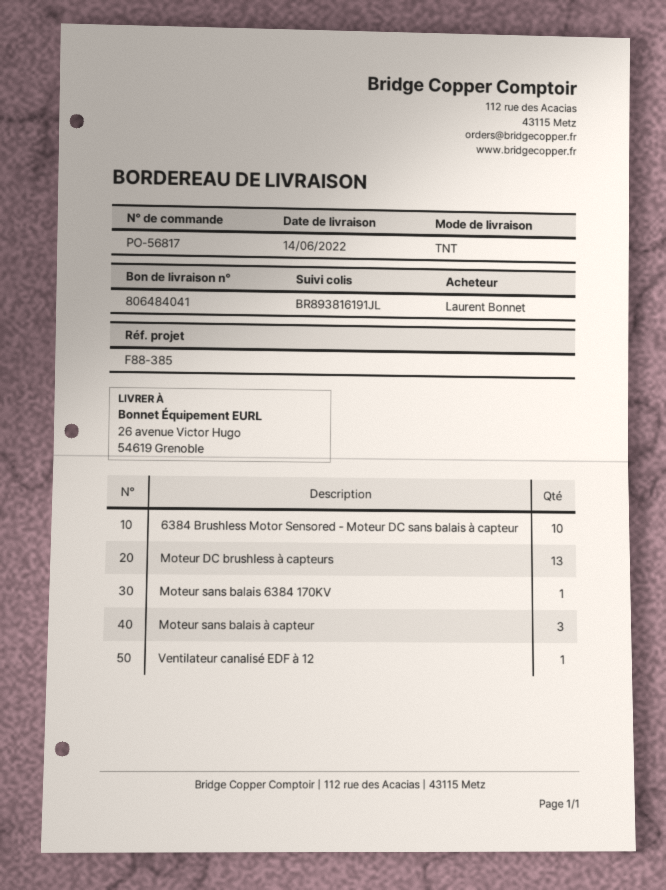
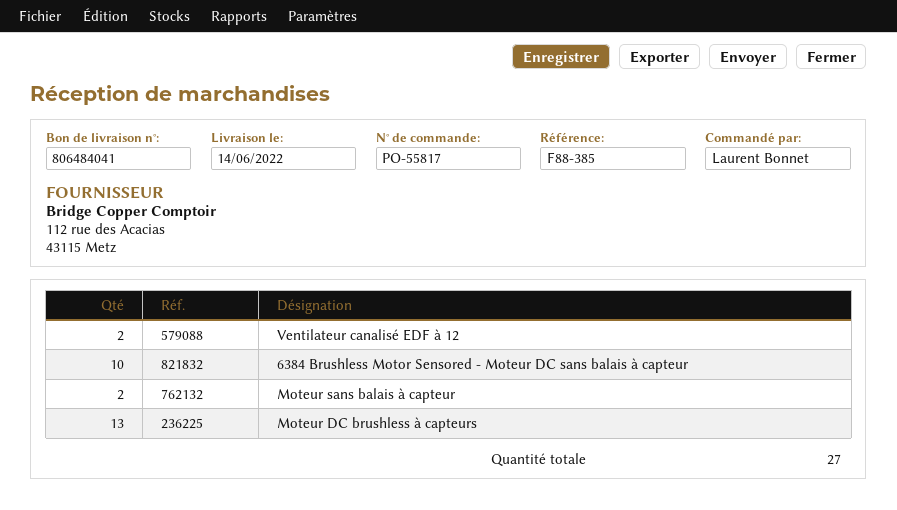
order number: PO-56817 -> PO-55817
Moteur sans balais 6384 170KV: 1 -> none
Moteur sans balais à capteur: 3 -> 2
Ventilateur canalisé EDF à 12: 1 -> 2

